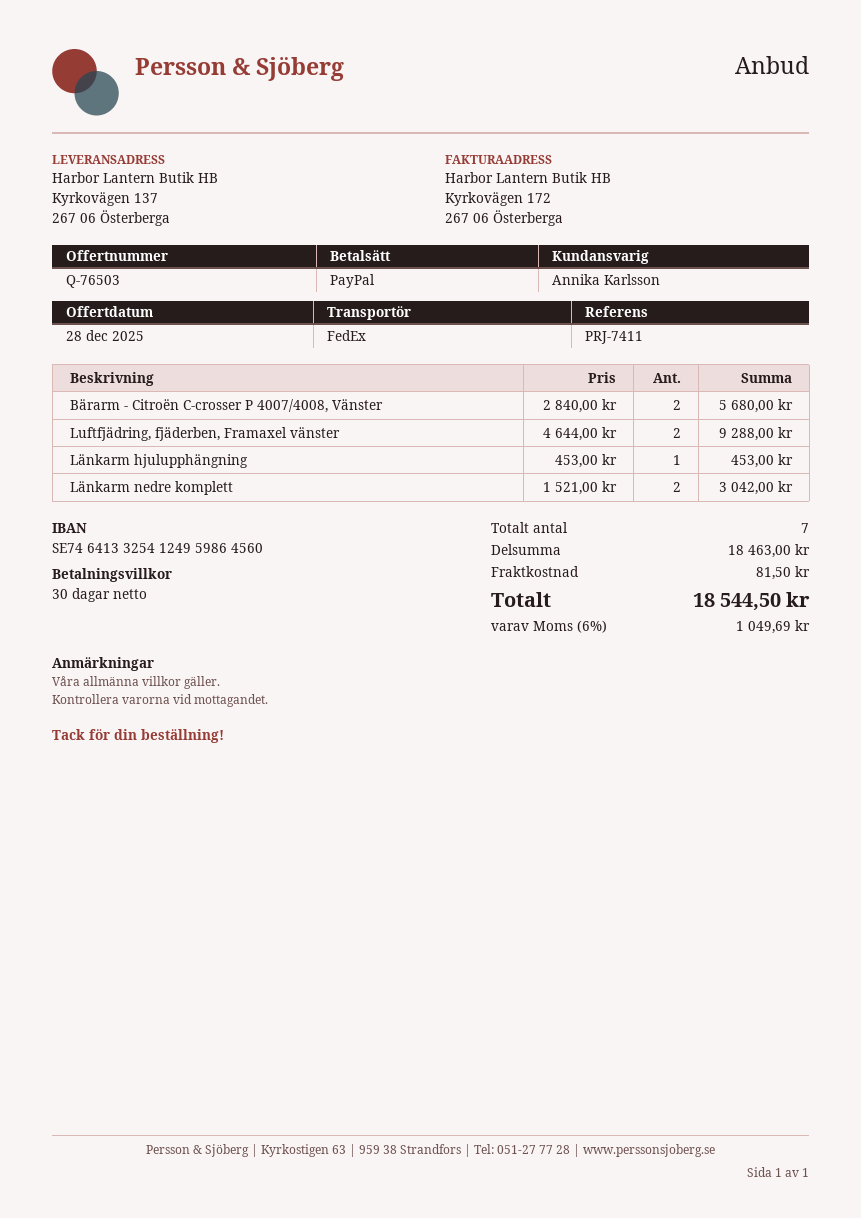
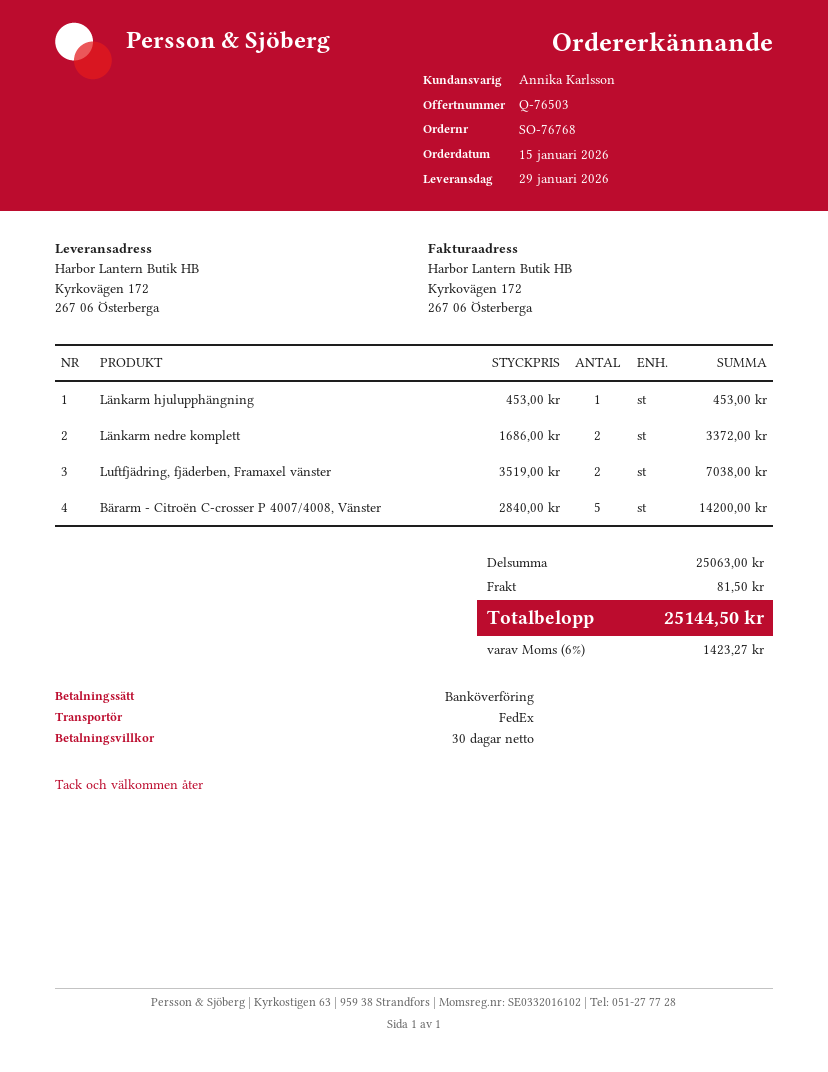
payment method: PayPal -> bank transfer
ship to: Kyrkovägen 137, 267 06 Österberga -> Kyrkovägen 172, 267 06 Österberga
Bärarm - Citroën C-crosser P 4007/4008, Vänster: 2 x 2840.00 = 5680.00 -> 5 x 2840.00 = 14200.00
Luftfjädring, fjäderben, Framaxel vänster: 2 x 4644.00 = 9288.00 -> 2 x 3519.00 = 7038.00
Länkarm nedre komplett: 2 x 1521.00 = 3042.00 -> 2 x 1686.00 = 3372.00
subtotal: 18463.00 -> 25063.00
tax: 6% = 1049.69 -> 6% = 1423.27
total: 18544.50 -> 25144.50

